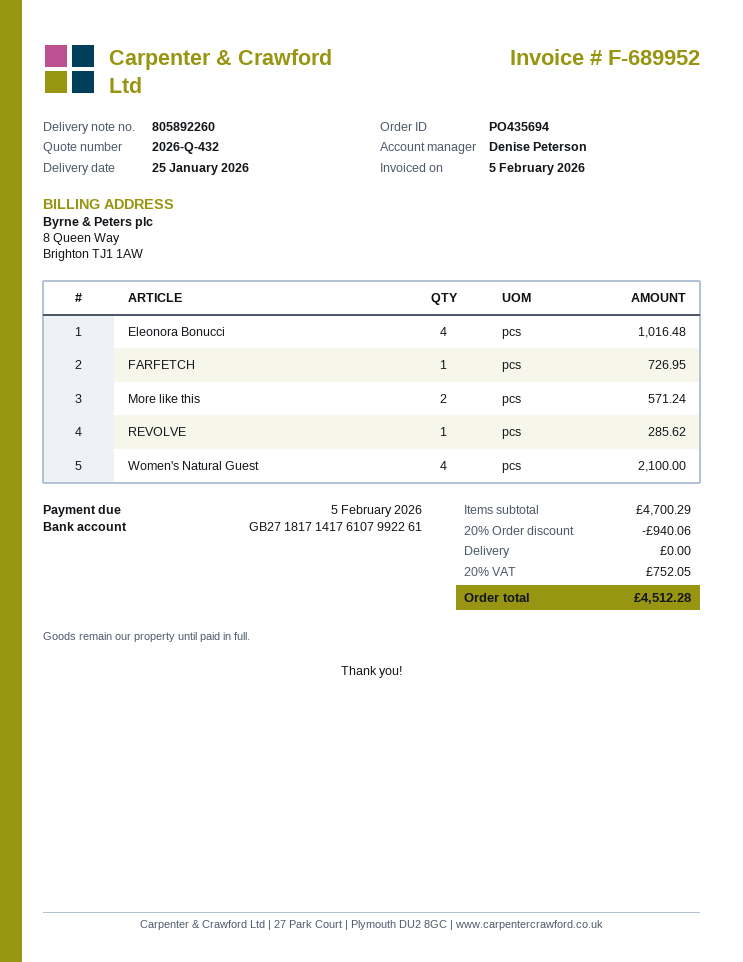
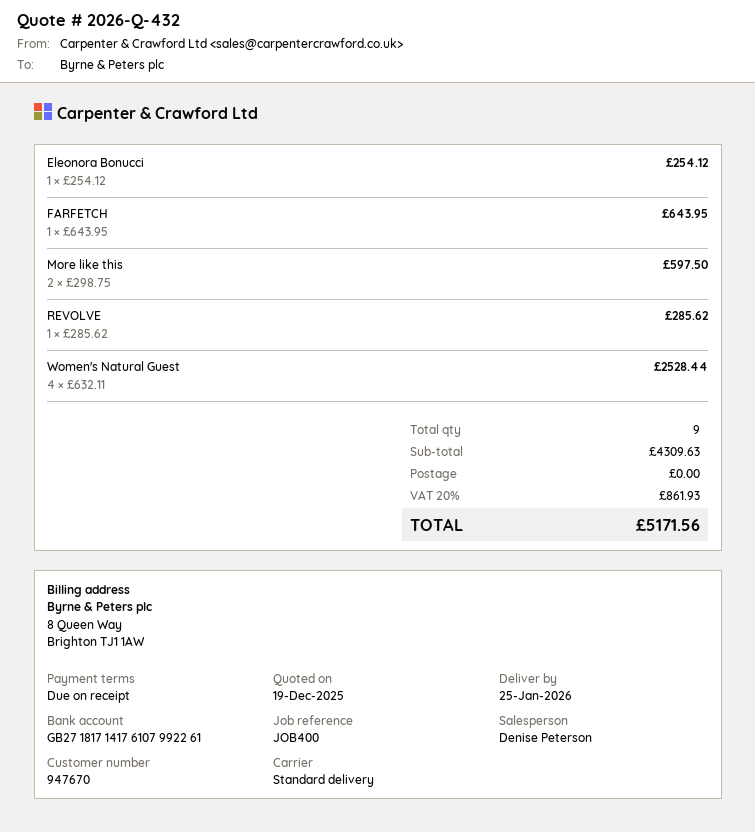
Eleonora Bonucci: 4 for 1016.48 -> 1 for 254.12
FARFETCH: 1 for 726.95 -> 1 for 643.95
More like this: 2 for 571.24 -> 2 for 597.50
Women's Natural Guest: 4 for 2100.00 -> 4 for 2528.44
subtotal: 4700.29 -> 4309.63
discount: 20% = 940.06 -> none
tax: 20% = 752.05 -> 20% = 861.93
total: 4512.28 -> 5171.56

